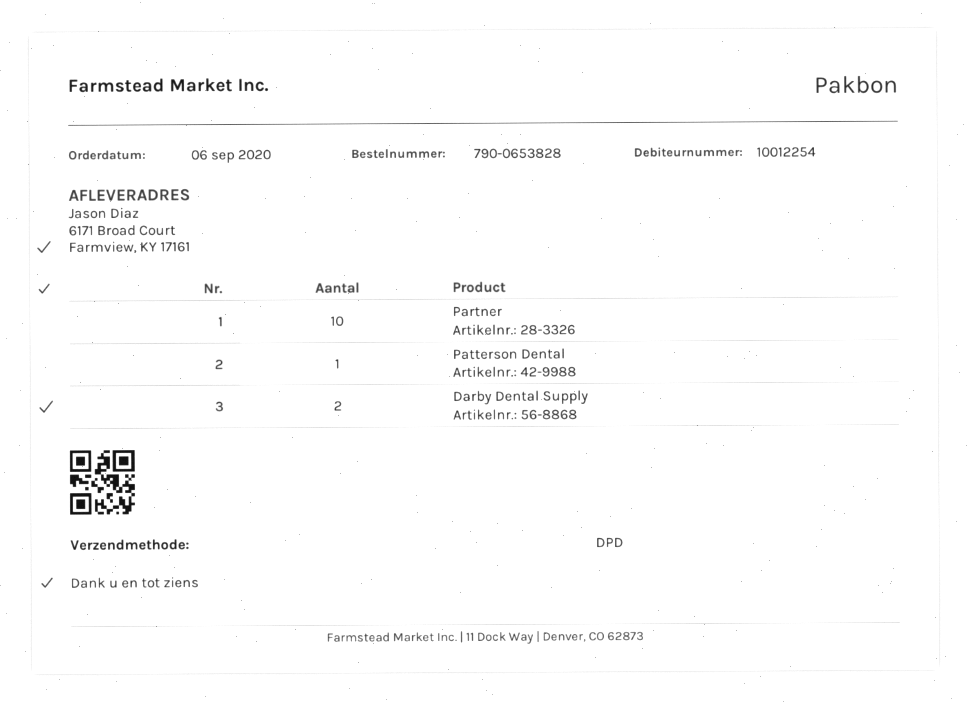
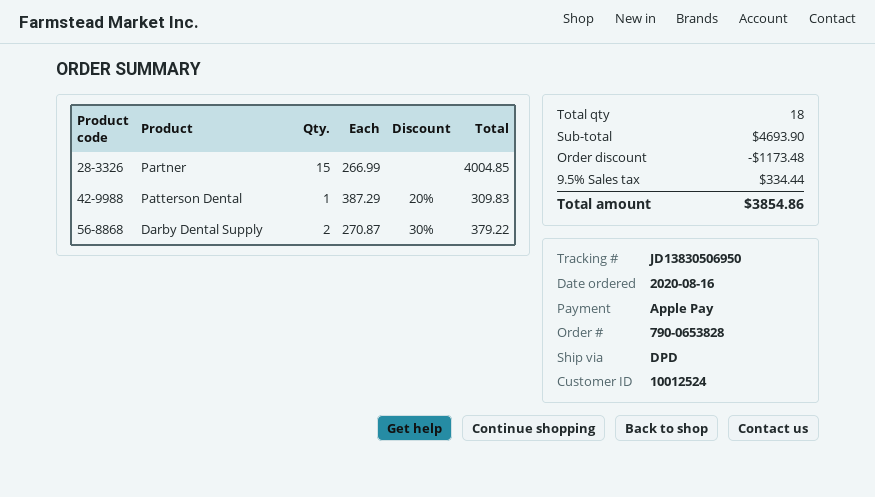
order date: 2020-09-06 -> 2020-08-16
customer number: 10012254 -> 10012524
Partner: 10 -> 15

